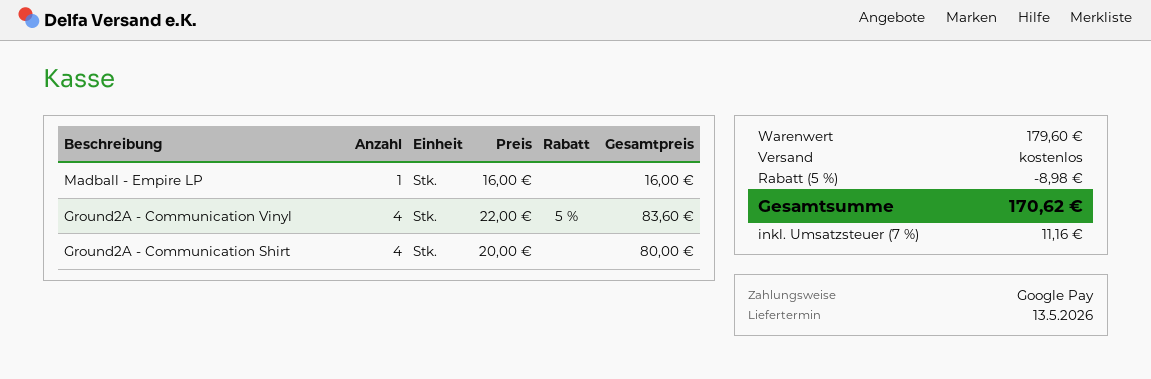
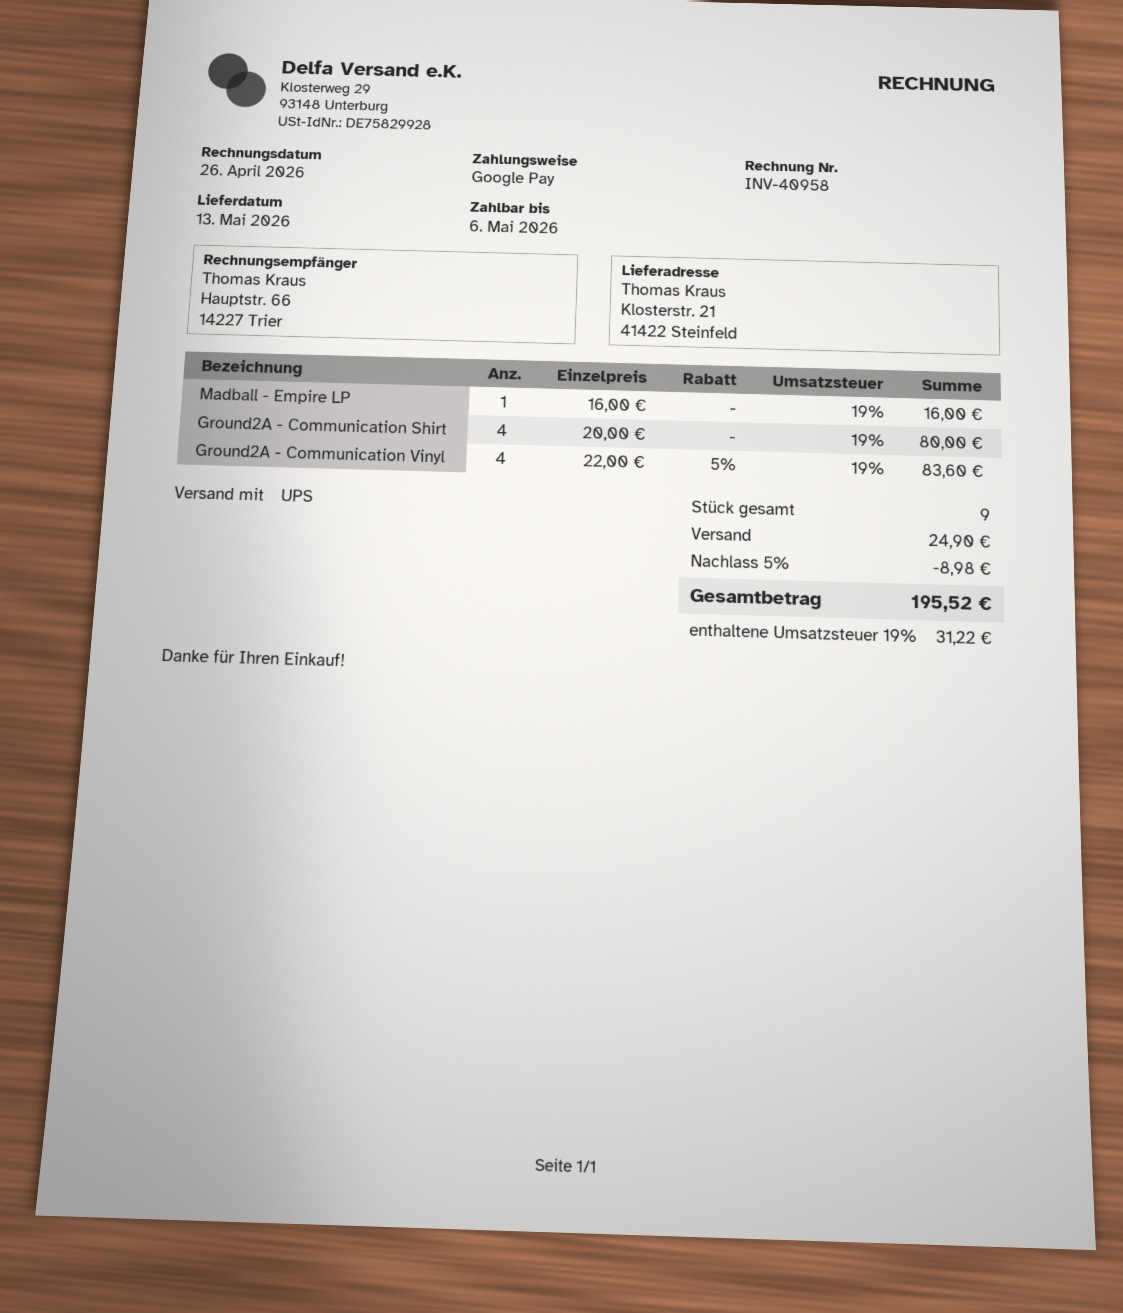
shipping: 0.00 -> 24.90
tax: 7% = 11.16 -> 19% = 31.22
total: 170.62 -> 195.52

